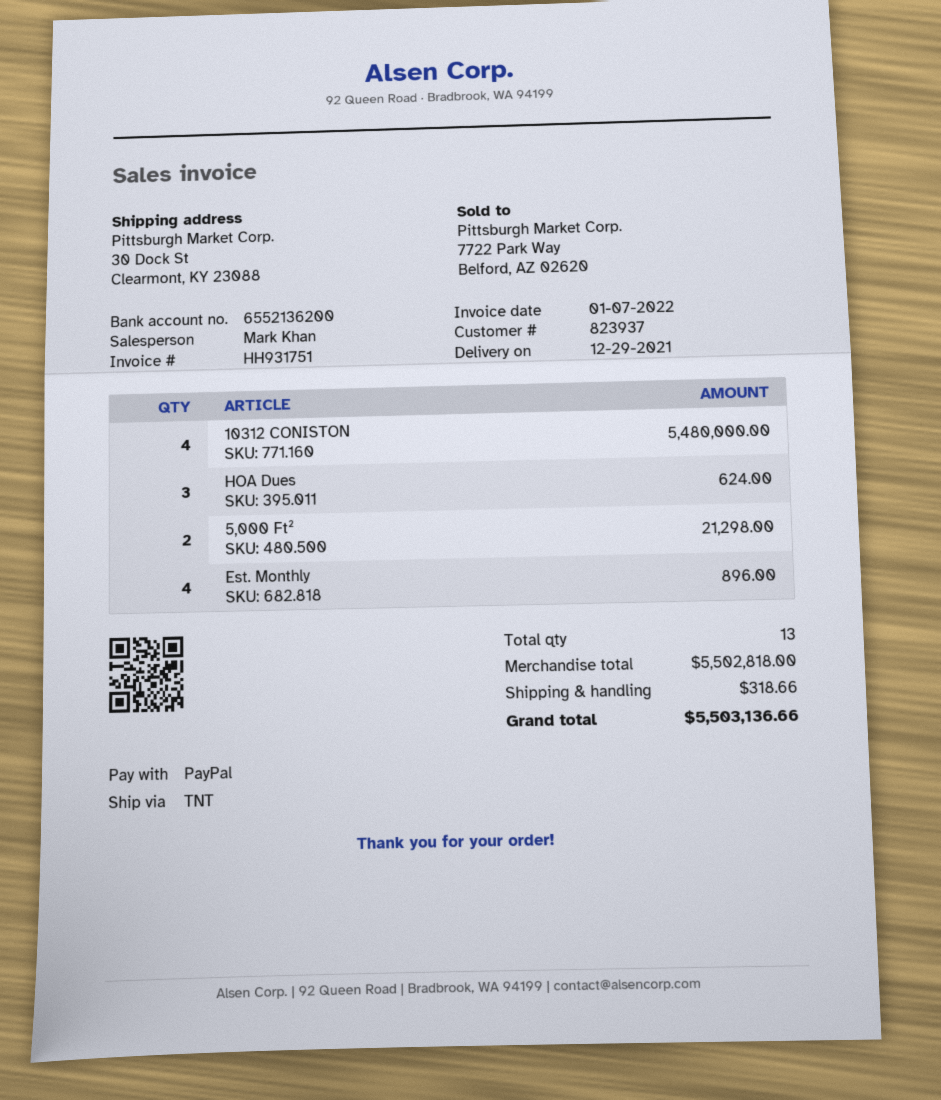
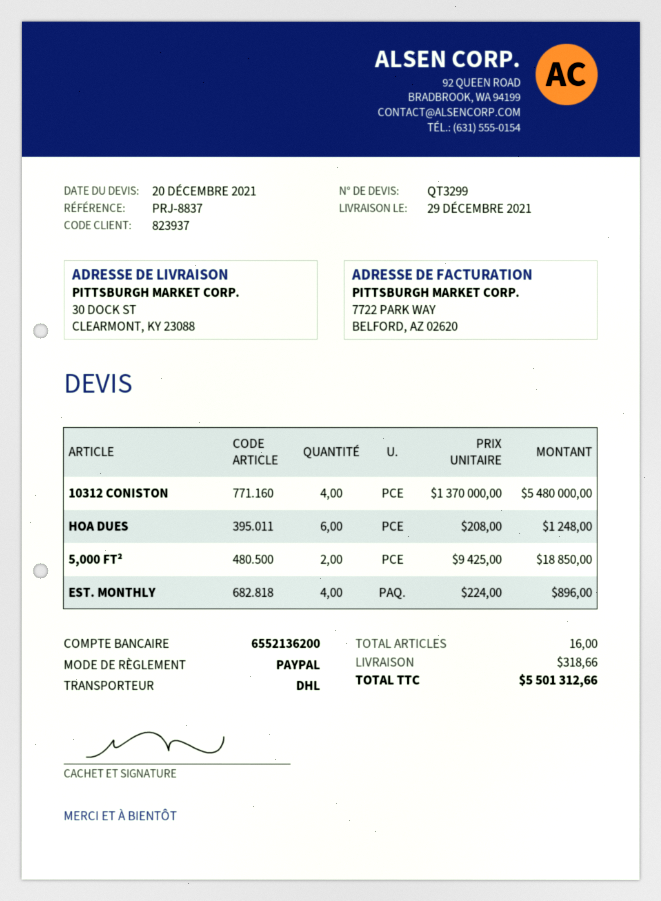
shipping method: TNT -> DHL
HOA Dues: 3 for 624.00 -> 6 for 1248.00
5,000 Ft²: 2 for 21298.00 -> 2 for 18850.00
total quantity: 13 -> 16
total: 5503136.66 -> 5501312.66

